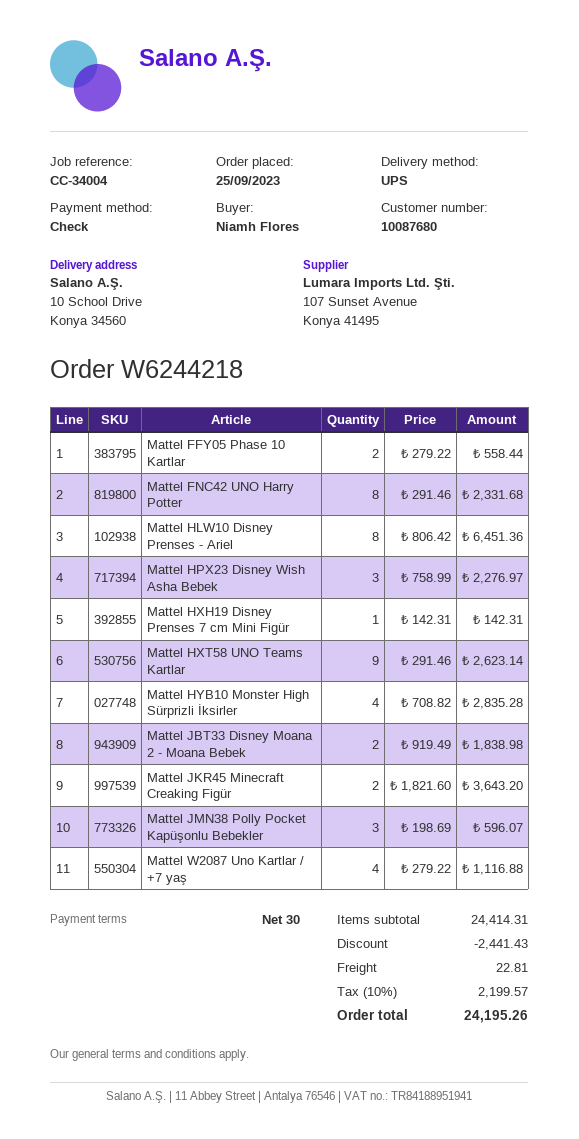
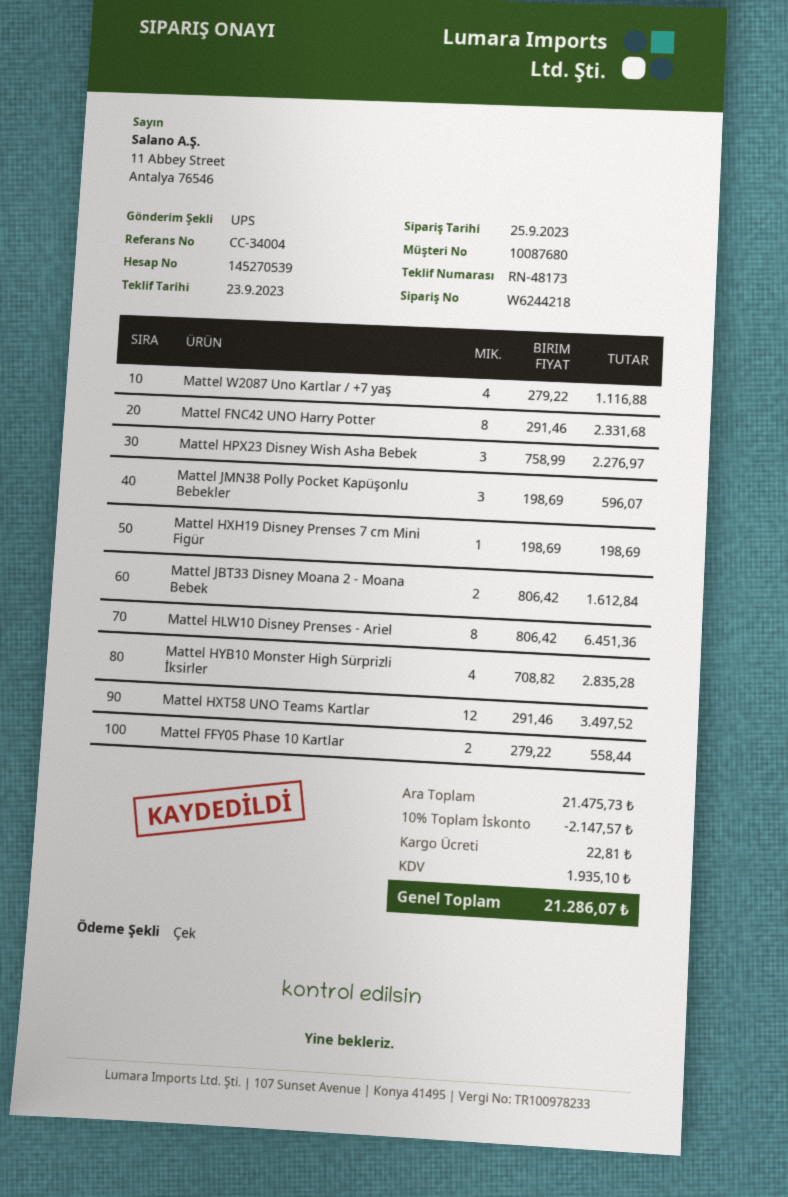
Mattel HXH19 Disney Prenses 7 cm Mini Figür: 1 x 142.31 = 142.31 -> 1 x 198.69 = 198.69
Mattel HXT58 UNO Teams Kartlar: 9 x 291.46 = 2623.14 -> 12 x 291.46 = 3497.52
Mattel JBT33 Disney Moana 2 - Moana Bebek: 2 x 919.49 = 1838.98 -> 2 x 806.42 = 1612.84
Mattel JKR45 Minecraft Creaking Figür: 2 x 1821.60 = 3643.20 -> none
subtotal: 24414.31 -> 21475.73
discount: 2441.43 -> 2147.57
tax: 2199.57 -> 1935.10
total: 24195.26 -> 21286.07

